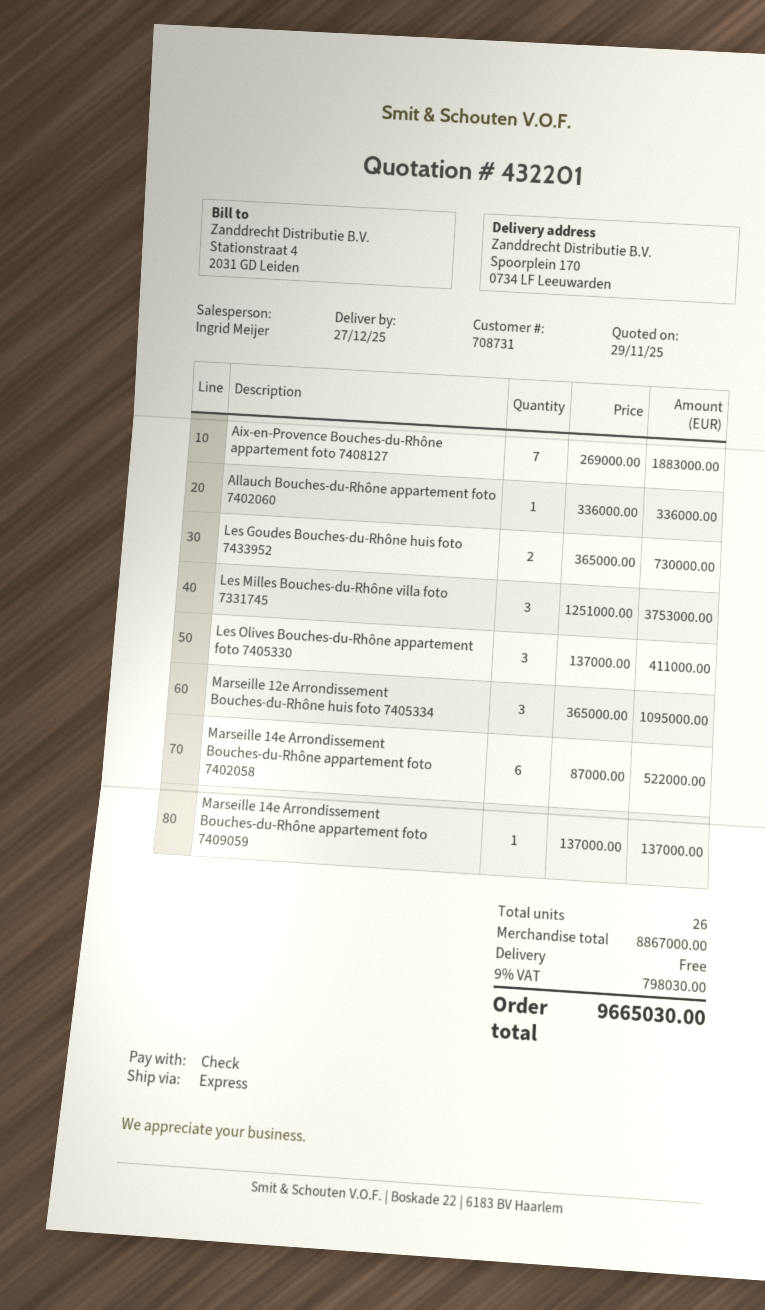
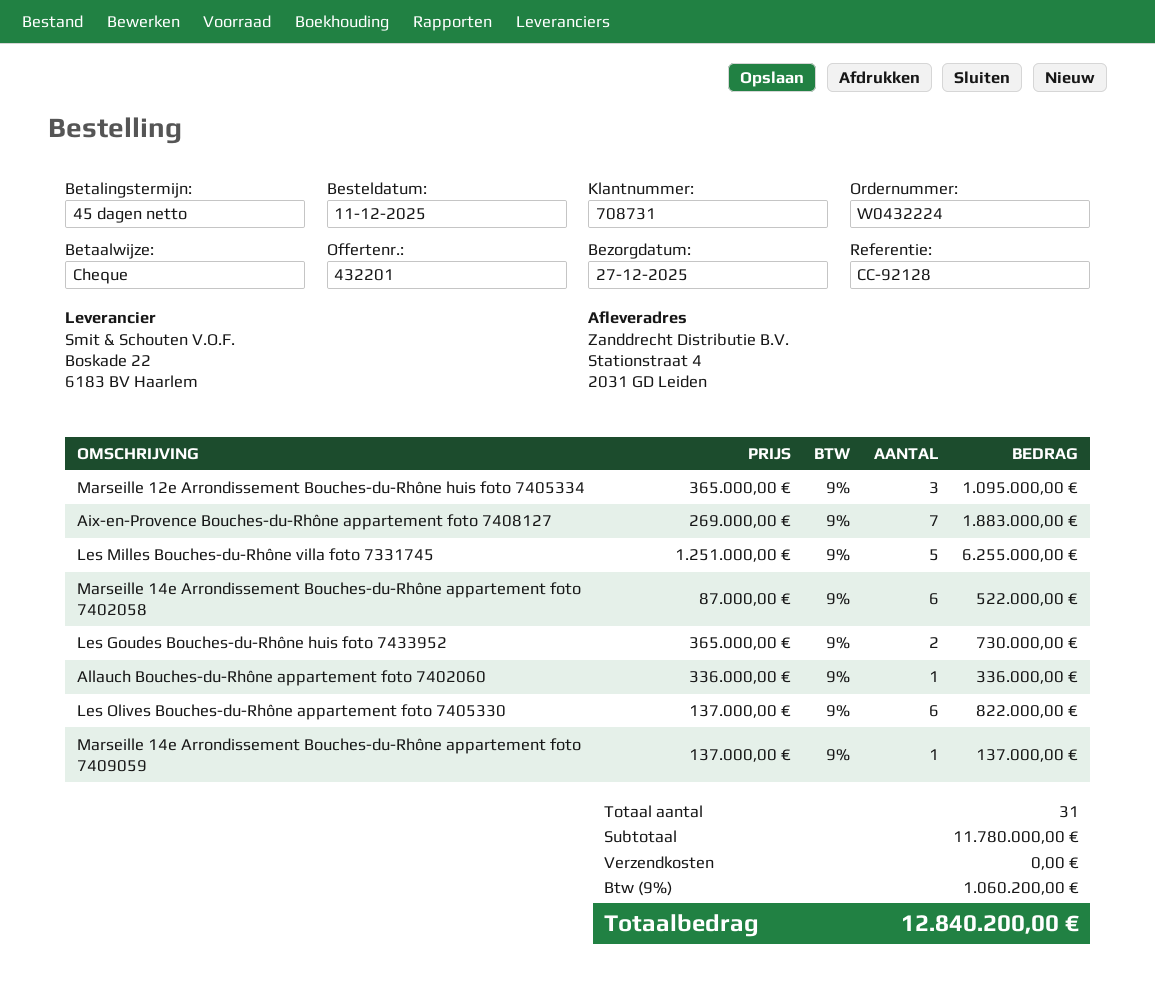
ship to: Spoorplein 170, 0734 LF Leeuwarden -> Stationstraat 4, 2031 GD Leiden
Les Milles Bouches-du-Rhône villa foto 7331745: 3 x 1251000.00 = 3753000.00 -> 5 x 1251000.00 = 6255000.00
Les Olives Bouches-du-Rhône appartement foto 7405330: 3 x 137000.00 = 411000.00 -> 6 x 137000.00 = 822000.00
total quantity: 26 -> 31
subtotal: 8867000.00 -> 11780000.00
tax: 9% = 798030.00 -> 9% = 1060200.00
total: 9665030.00 -> 12840200.00

